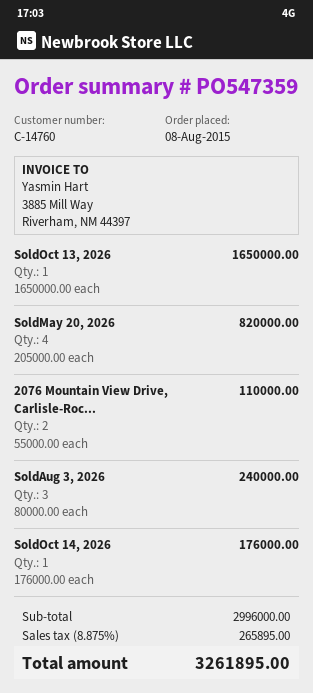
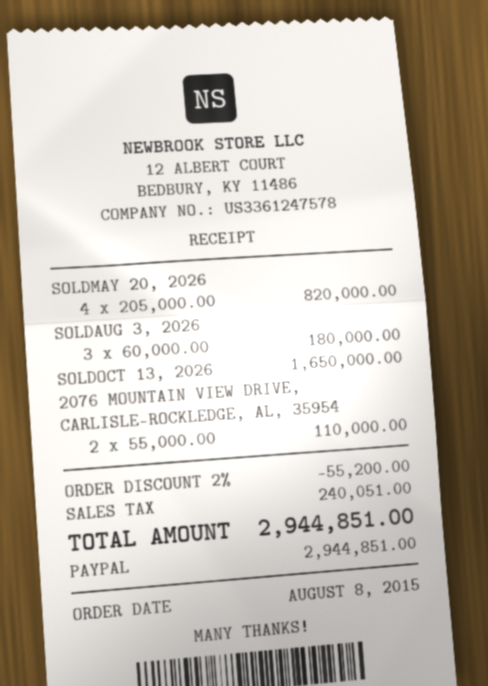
SoldAug 3, 2026: 3 x 80000.00 = 240000.00 -> 3 x 60000.00 = 180000.00
SoldOct 14, 2026: 1 x 176000.00 = 176000.00 -> none
discount: none -> 2% = 55200.00
tax: 265895.00 -> 240051.00
total: 3261895.00 -> 2944851.00

